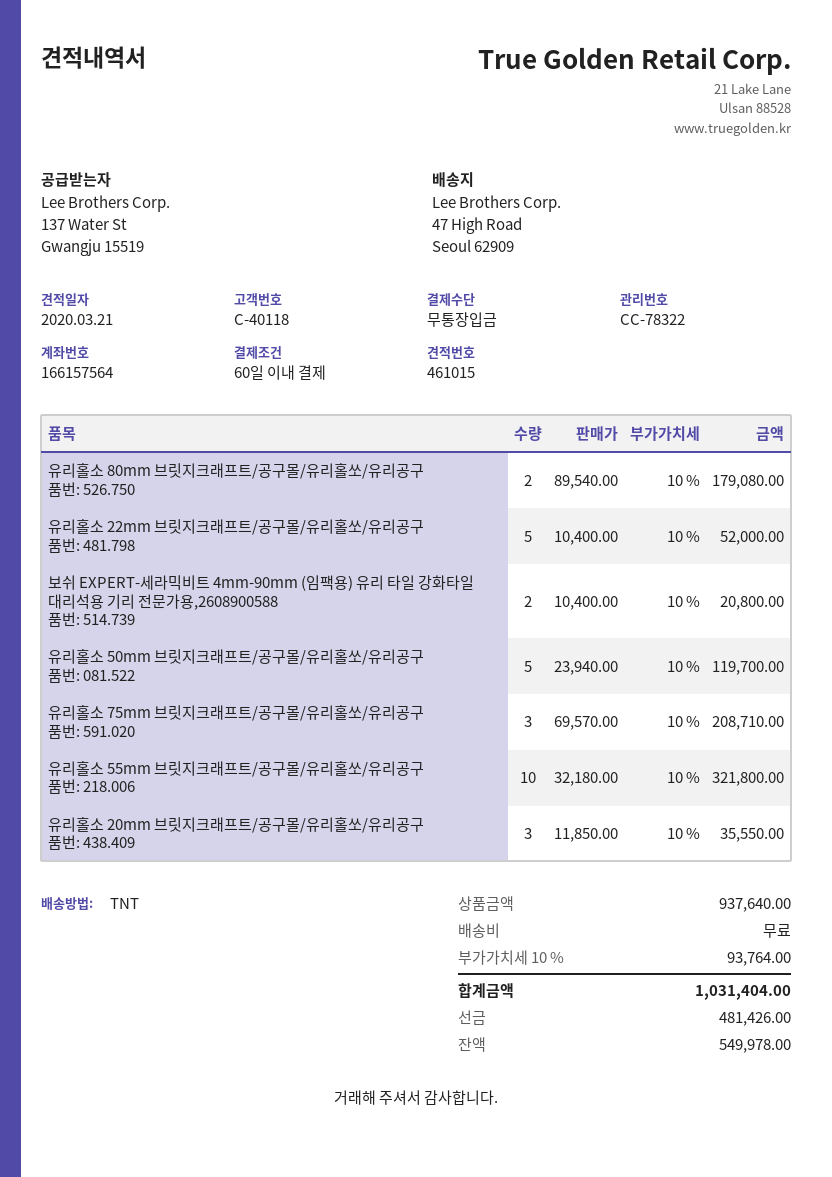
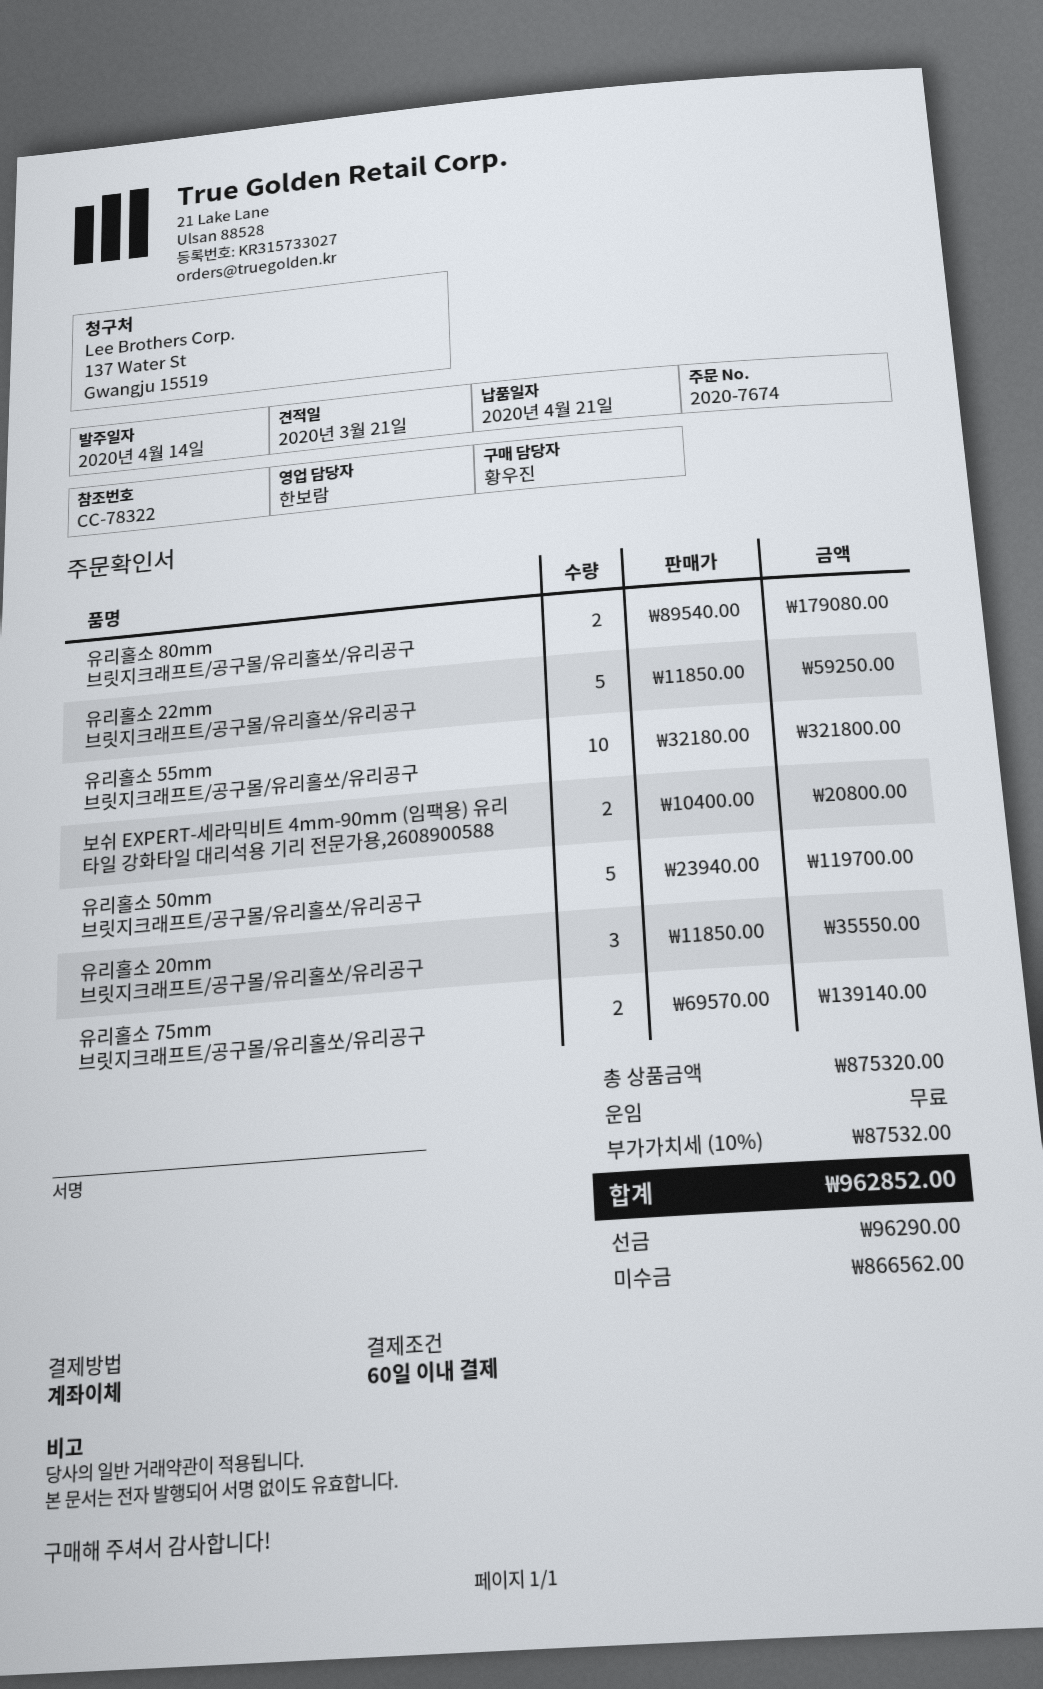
유리홀소 22mm 브릿지크래프트/공구몰/유리홀쏘/유리공구: 5 x 10400.00 = 52000.00 -> 5 x 11850.00 = 59250.00
유리홀소 75mm 브릿지크래프트/공구몰/유리홀쏘/유리공구: 3 x 69570.00 = 208710.00 -> 2 x 69570.00 = 139140.00
subtotal: 937640.00 -> 875320.00
tax: 10% = 93764.00 -> 10% = 87532.00
total: 1031404.00 -> 962852.00
deposit: 481426.00 -> 96290.00
balance: 549978.00 -> 866562.00

